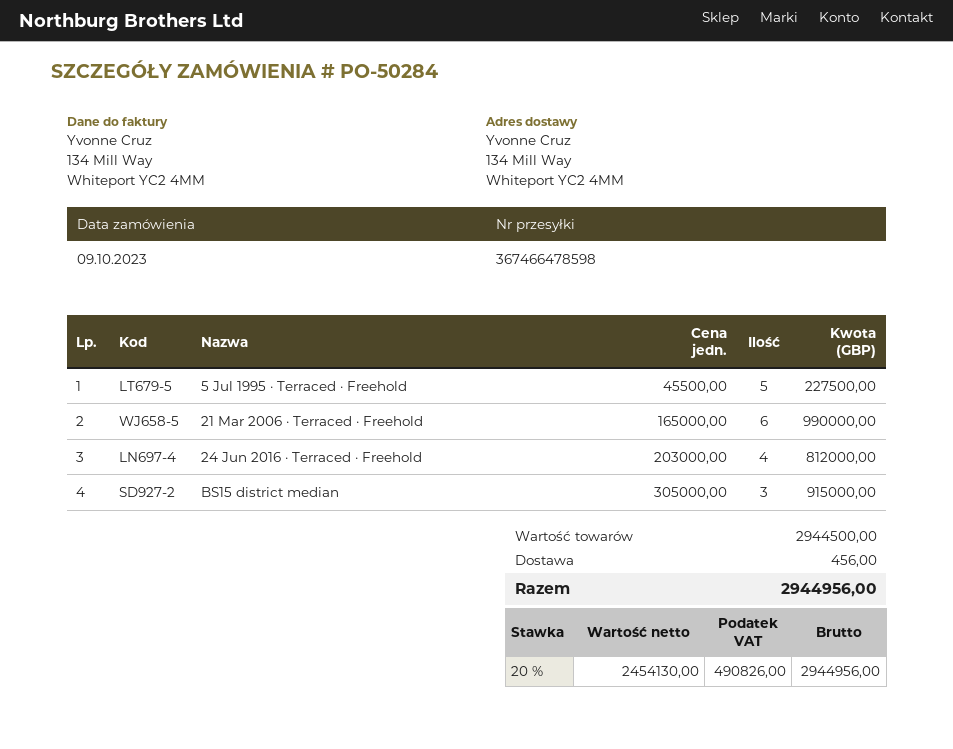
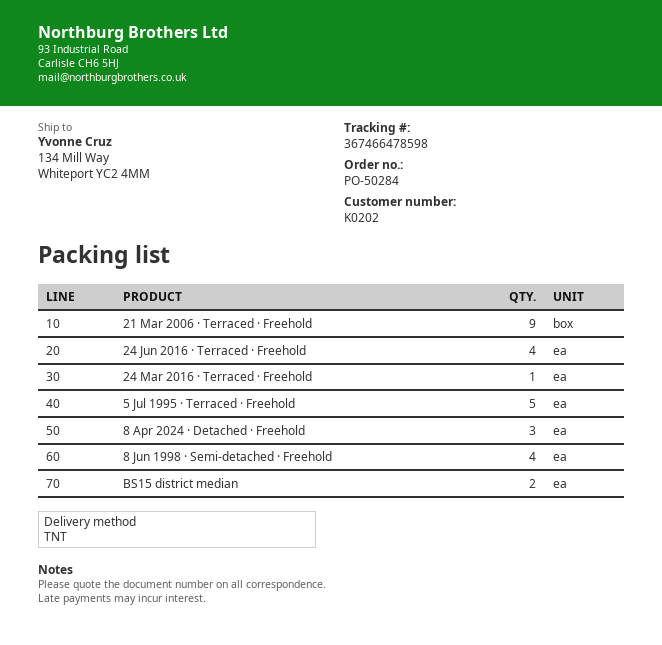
21 Mar 2006 · Terraced · Freehold: 6 -> 9
BS15 district median: 3 -> 2
24 Mar 2016 · Terraced · Freehold: none -> 1
8 Apr 2024 · Detached · Freehold: none -> 3
8 Jun 1998 · Semi-detached · Freehold: none -> 4

